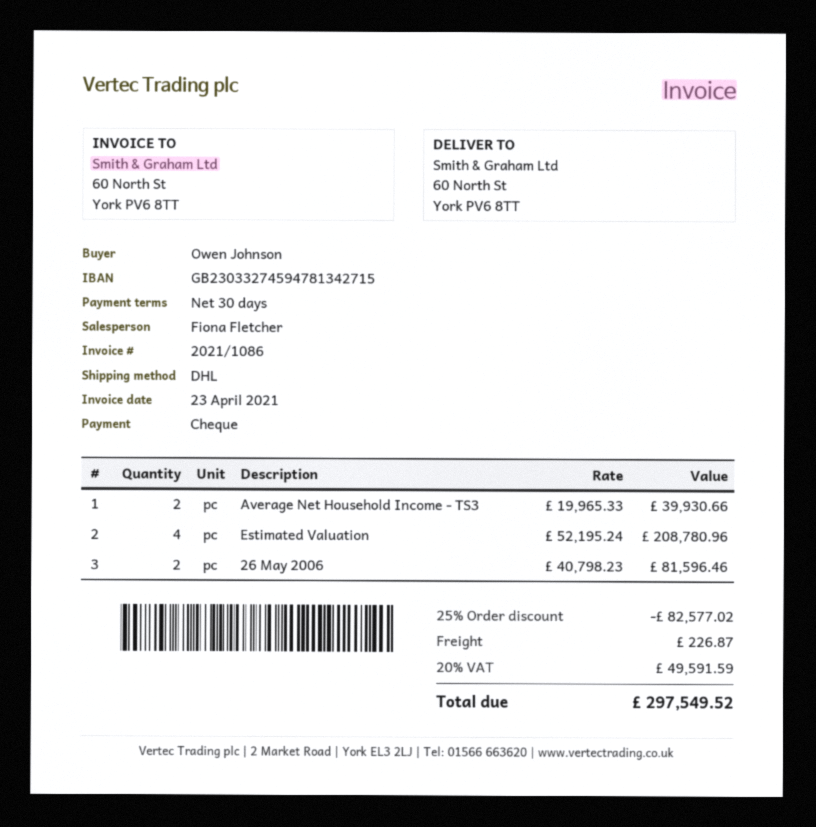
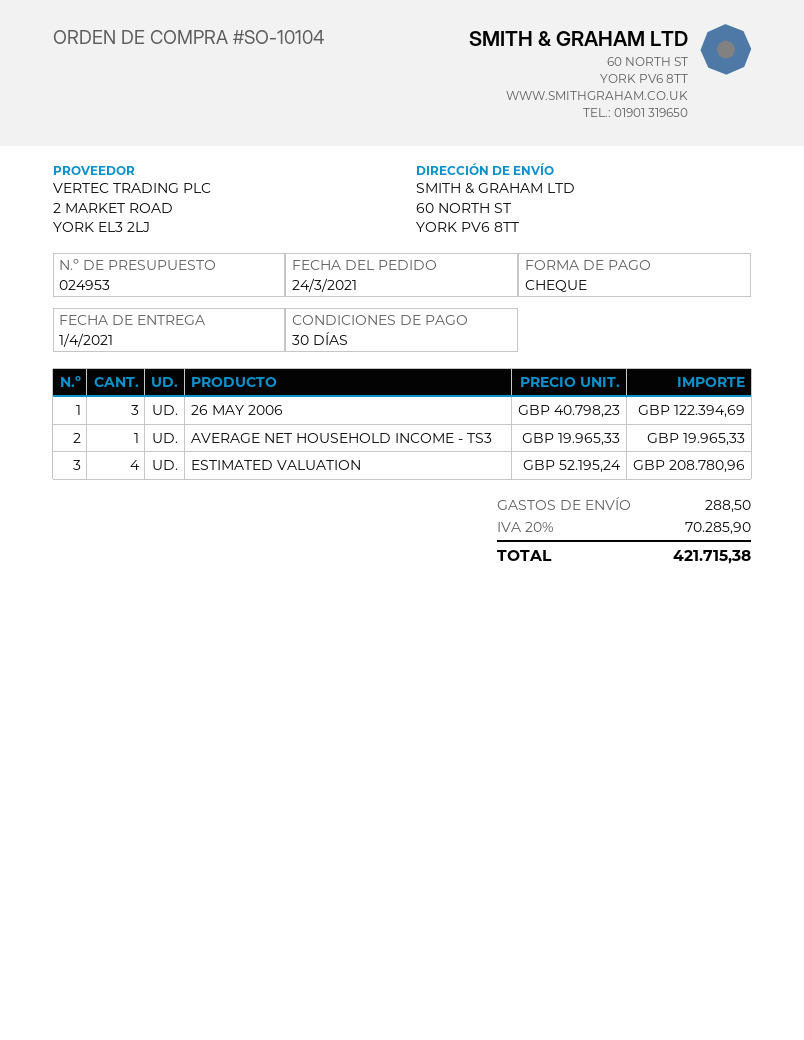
Average Net Household Income - TS3: 2 x 19965.33 = 39930.66 -> 1 x 19965.33 = 19965.33
26 May 2006: 2 x 40798.23 = 81596.46 -> 3 x 40798.23 = 122394.69
discount: 25% = 82577.02 -> none
shipping: 226.87 -> 288.50
tax: 20% = 49591.59 -> 20% = 70285.90
total: 297549.52 -> 421715.38

